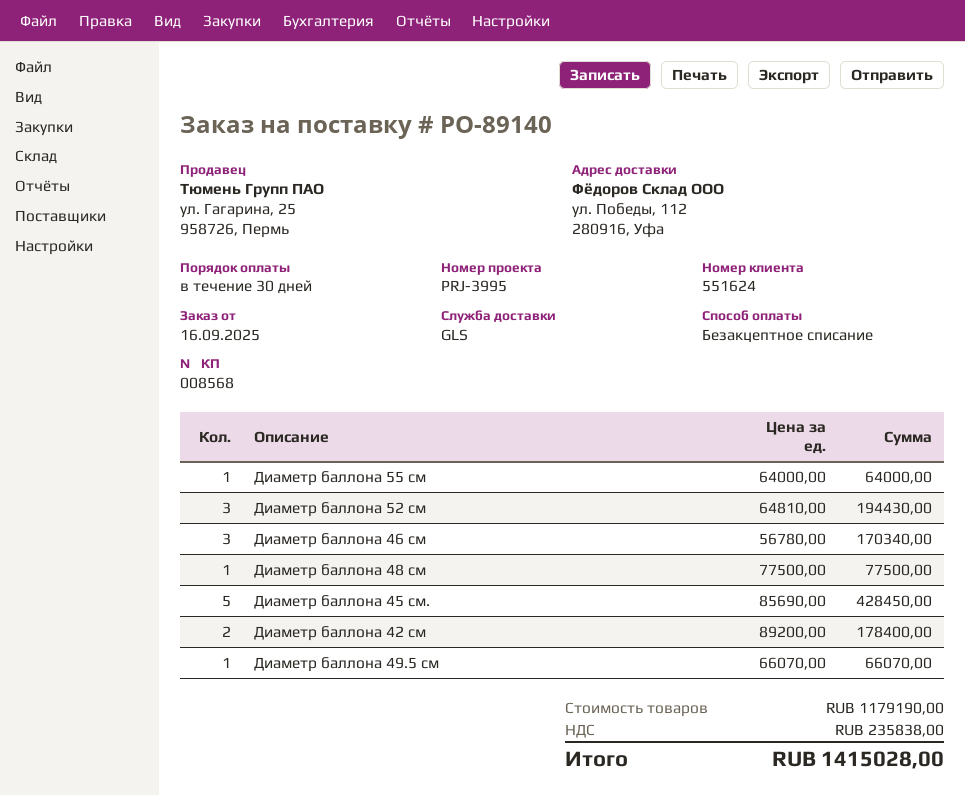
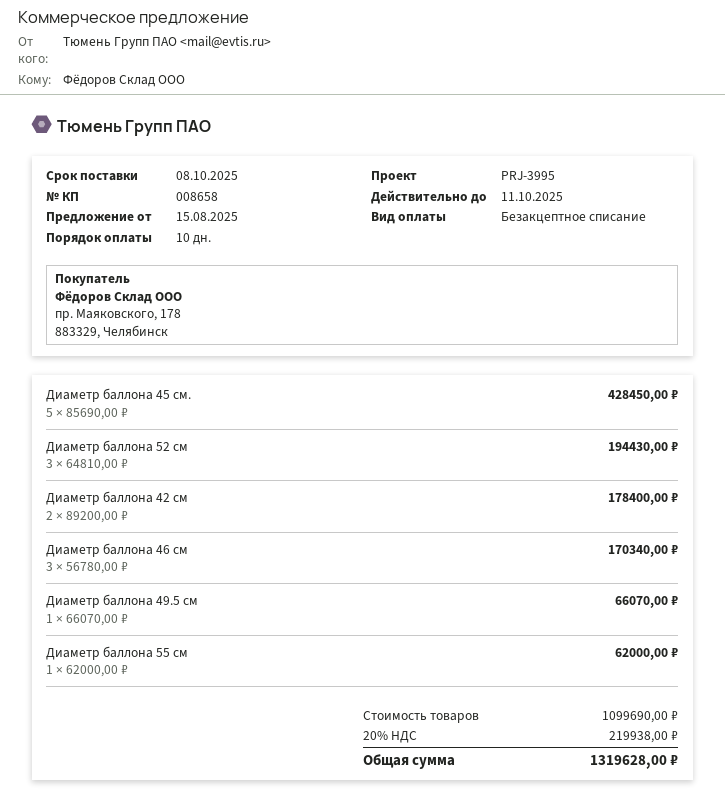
quote number: 008568 -> 008658
payment terms: 30 days -> 10 days
Диаметр баллона 55 см: 1 x 64000.00 = 64000.00 -> 1 x 62000.00 = 62000.00
Диаметр баллона 48 см: 1 x 77500.00 = 77500.00 -> none
subtotal: 1179190.00 -> 1099690.00
tax: 235838.00 -> 219938.00
total: 1415028.00 -> 1319628.00

